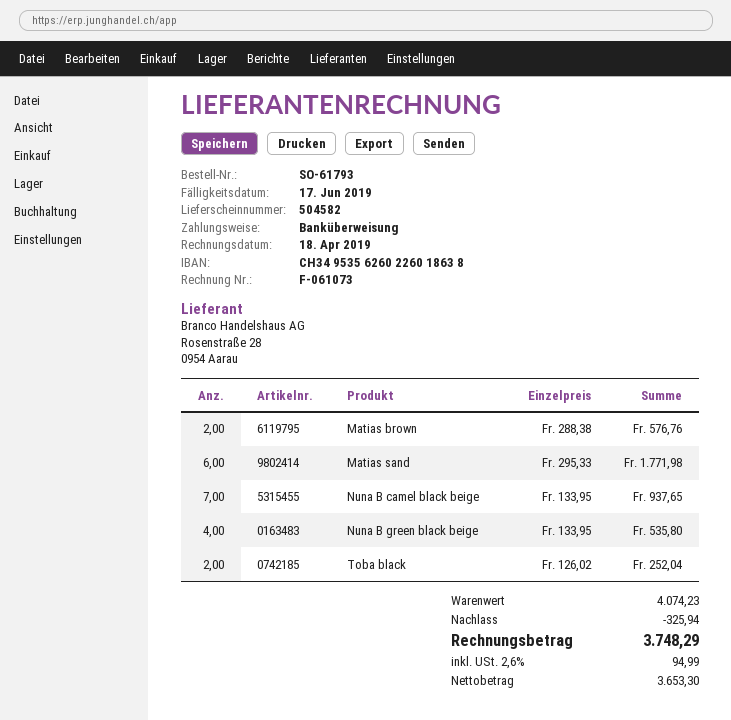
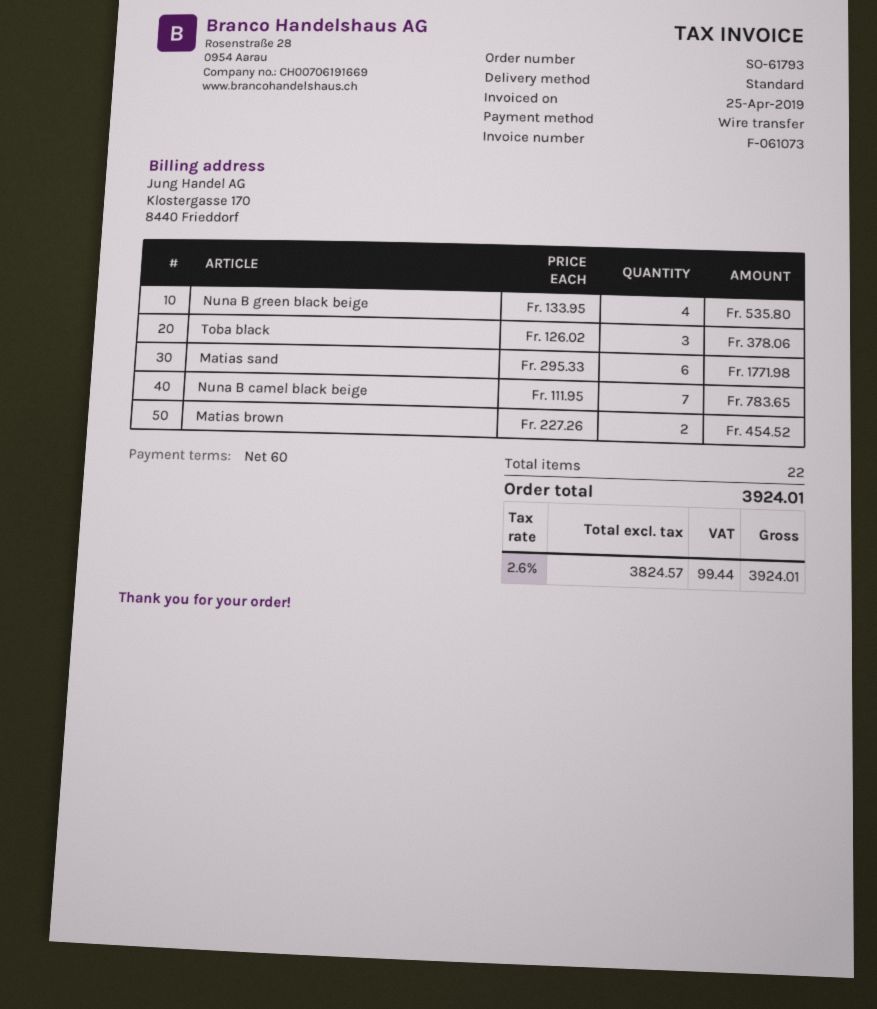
invoice date: 2019-04-18 -> 2019-04-25
Matias brown: 2 x 288.38 = 576.76 -> 2 x 227.26 = 454.52
Nuna B camel black beige: 7 x 133.95 = 937.65 -> 7 x 111.95 = 783.65
Toba black: 2 x 126.02 = 252.04 -> 3 x 126.02 = 378.06
discount: 325.94 -> none
net: 3653.30 -> 3824.57
tax: 2.6% = 94.99 -> 2.6% = 99.44
total: 3748.29 -> 3924.01

